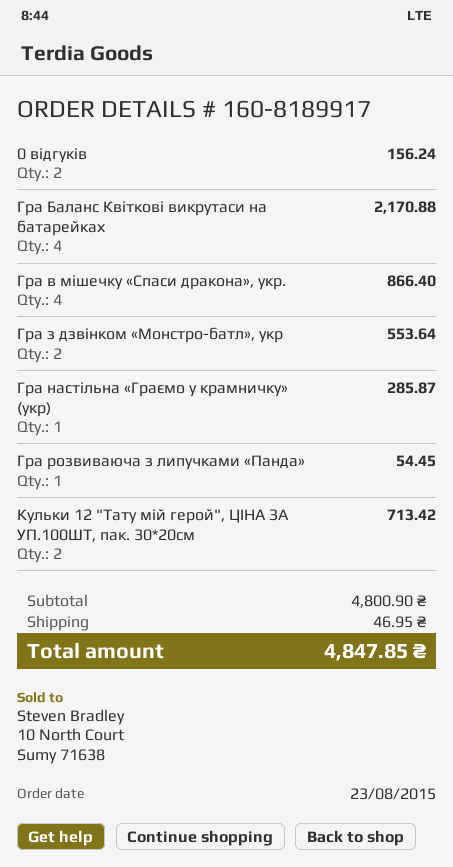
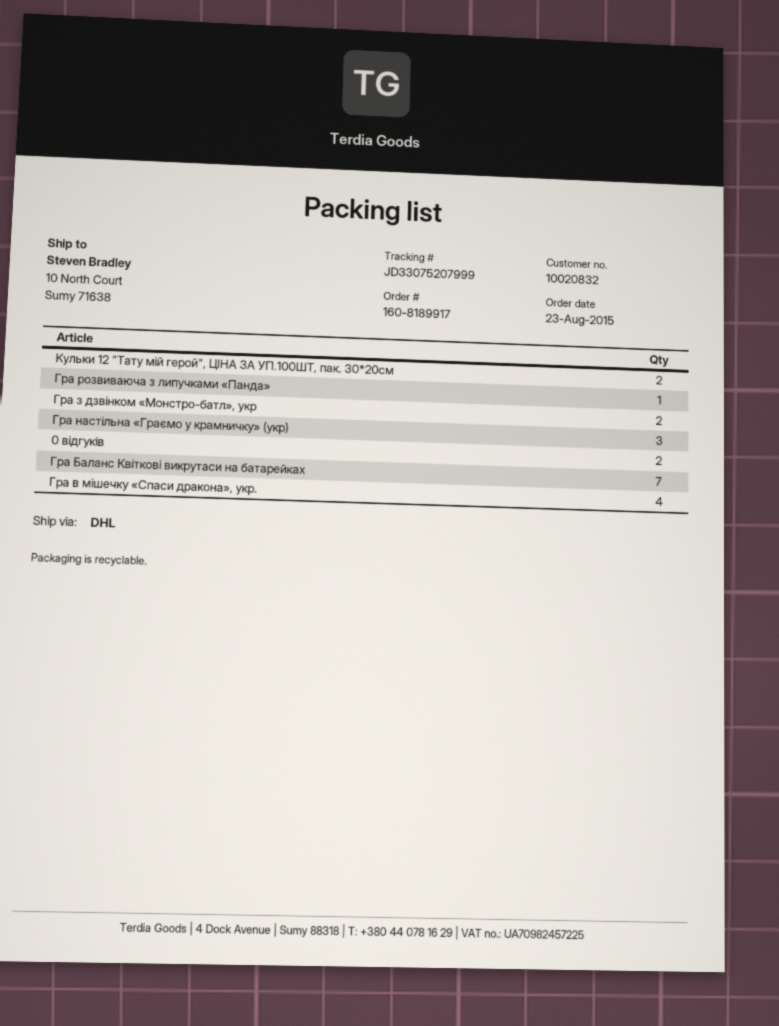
Гра Баланс Квіткові викрутаси на батарейках: 4 -> 7
Гра настільна «Граємо у крамничку» (укр): 1 -> 3

